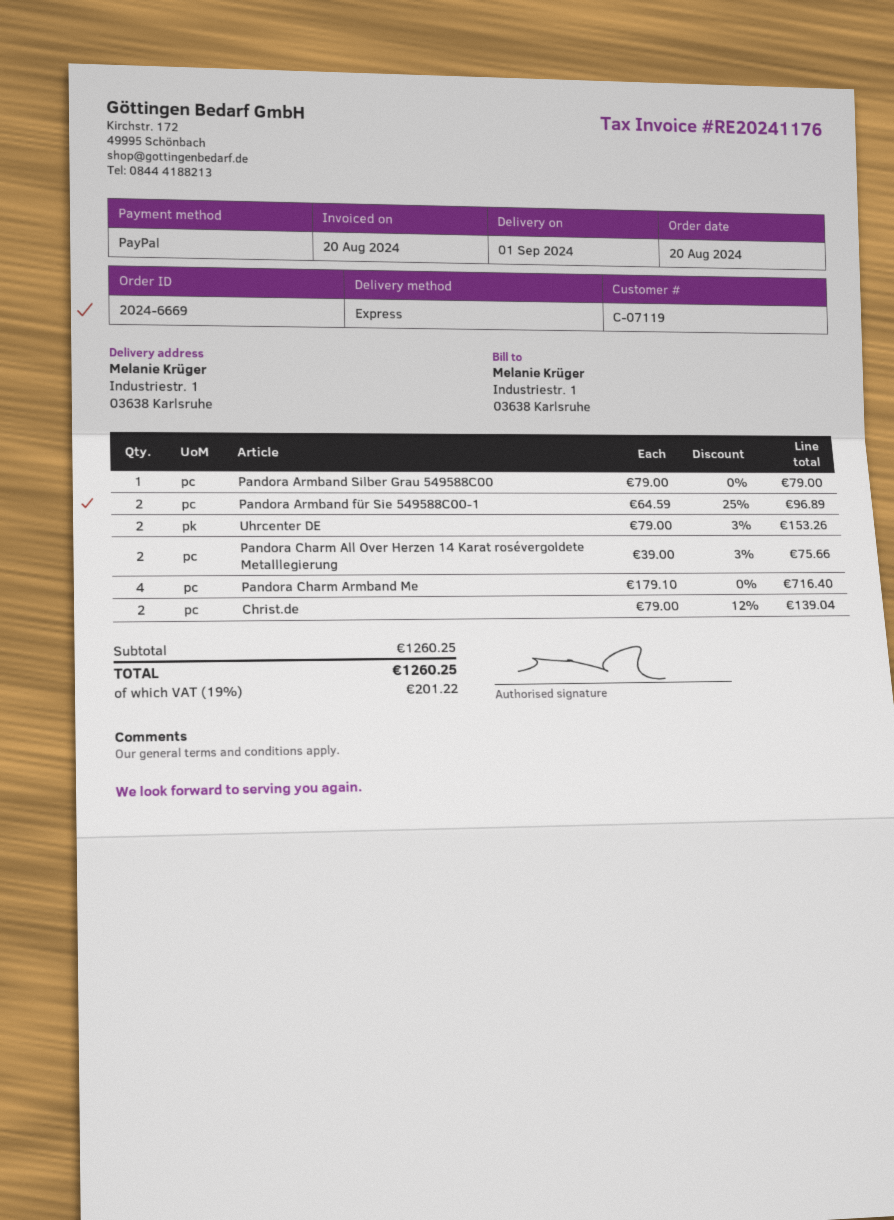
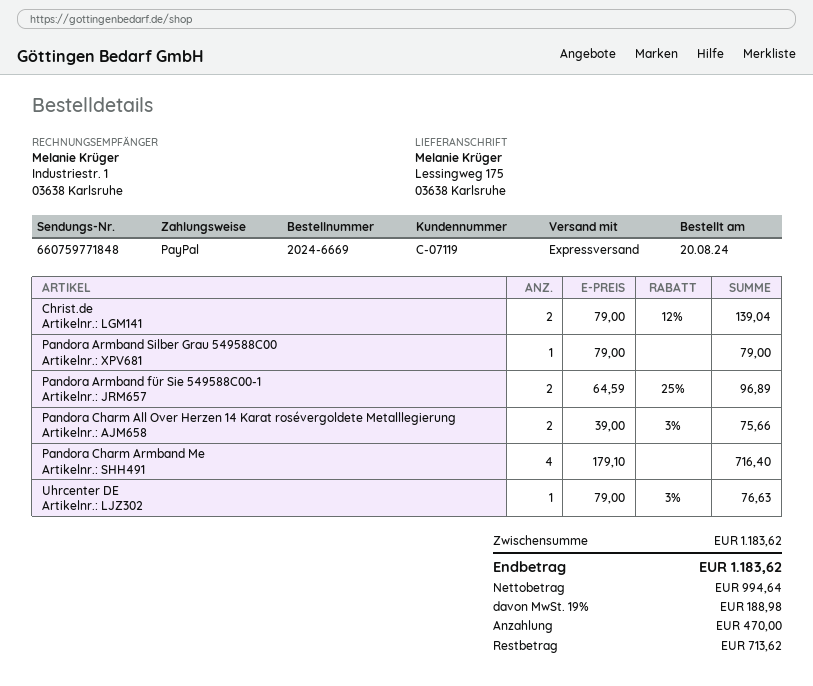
ship to: Industriestr. 1, 03638 Karlsruhe -> Lessingweg 175, 03638 Karlsruhe
Uhrcenter DE: 2 x 79.00 - 3% = 153.26 -> 1 x 79.00 - 3% = 76.63
subtotal: 1260.25 -> 1183.62
tax: 19% = 201.22 -> 19% = 188.98
total: 1260.25 -> 1183.62

